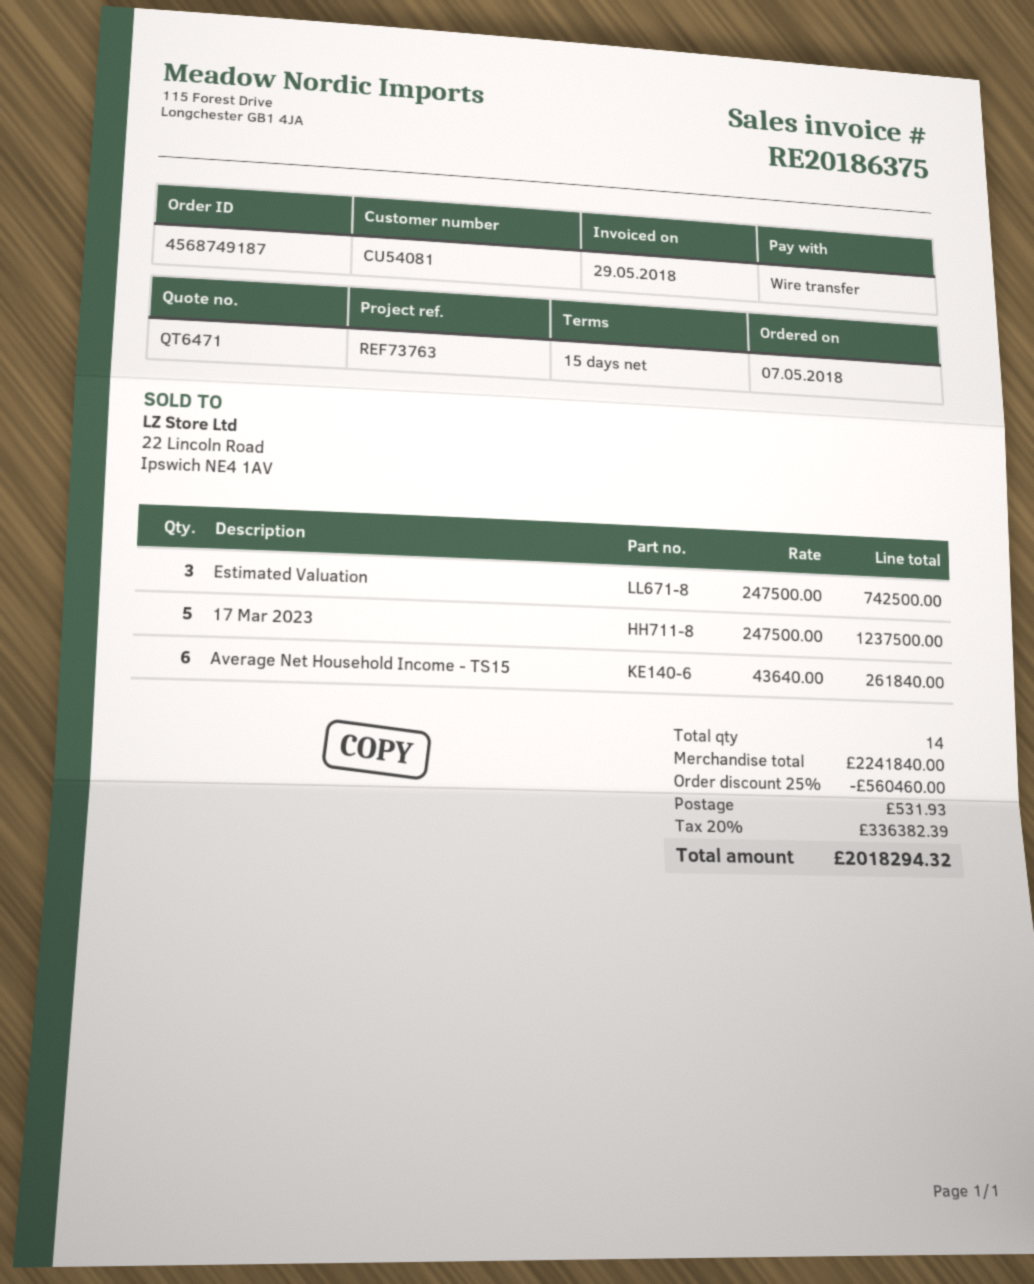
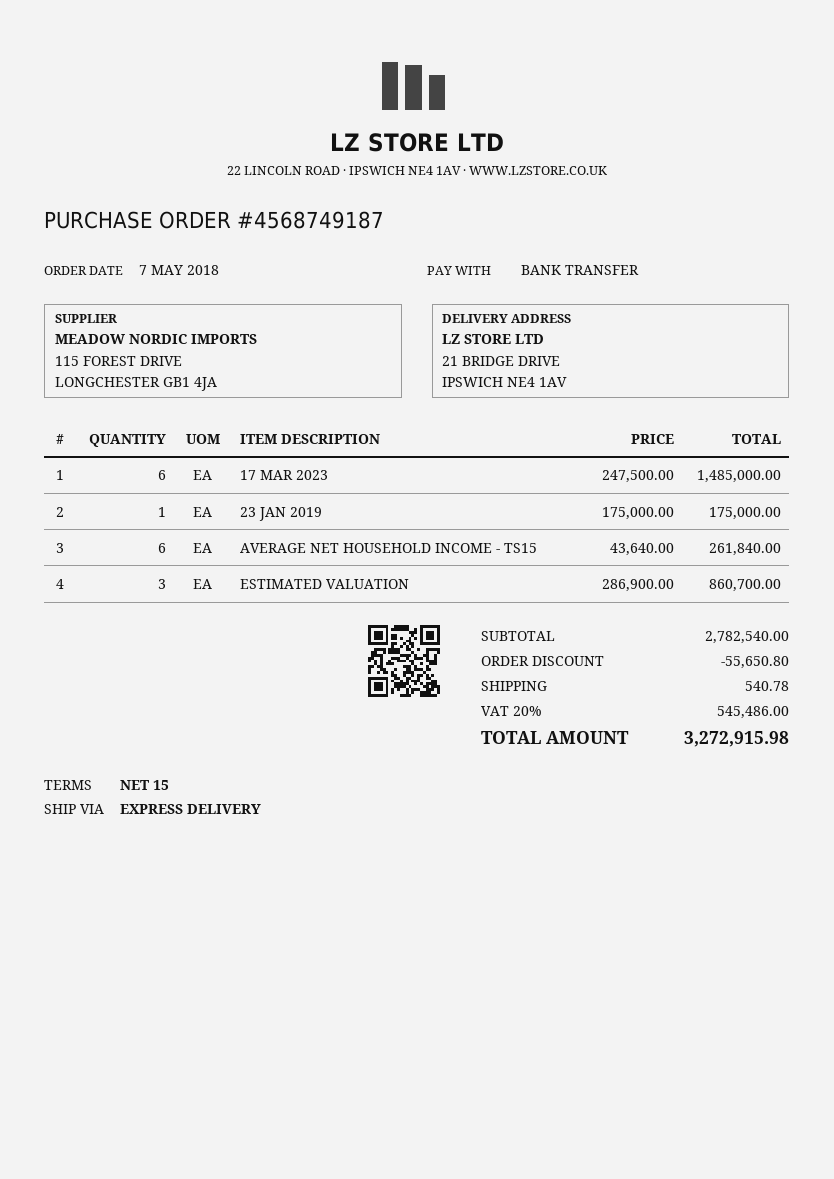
Estimated Valuation: 3 x 247500.00 = 742500.00 -> 3 x 286900.00 = 860700.00
17 Mar 2023: 5 x 247500.00 = 1237500.00 -> 6 x 247500.00 = 1485000.00
23 JAN 2019: none -> 1 x 175000.00 = 175000.00
subtotal: 2241840.00 -> 2782540.00
discount: 560460.00 -> 55650.80
shipping: 531.93 -> 540.78
tax: 20% = 336382.39 -> 20% = 545486.00
total: 2018294.32 -> 3272915.98

